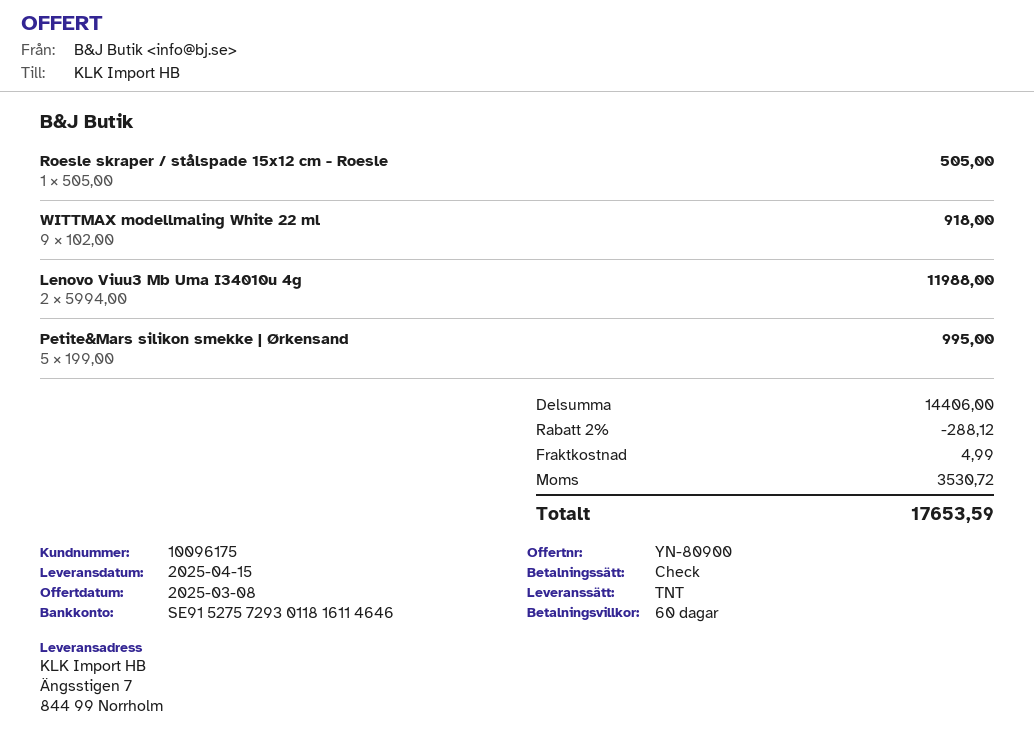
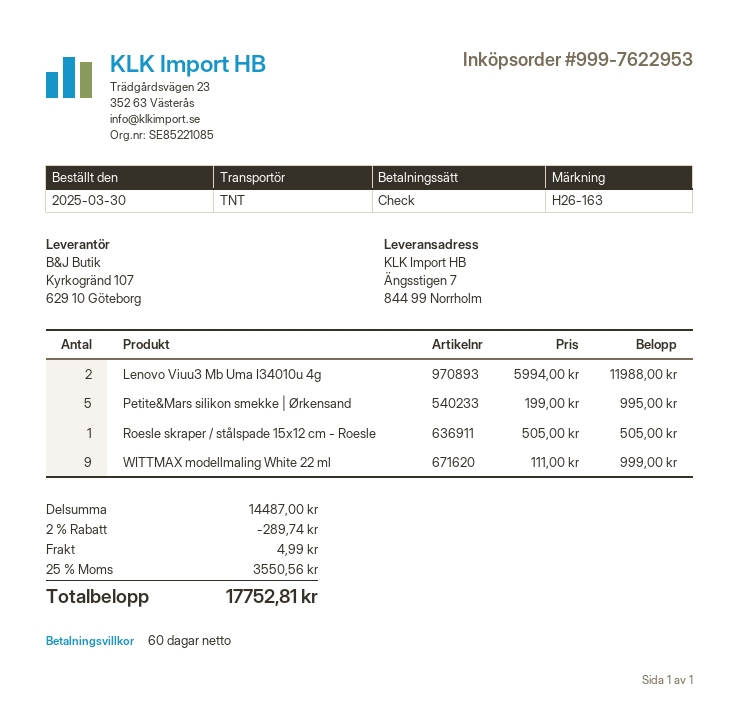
WITTMAX modellmaling White 22 ml: 9 x 102.00 = 918.00 -> 9 x 111.00 = 999.00
subtotal: 14406.00 -> 14487.00
discount: 2% = 288.12 -> 2% = 289.74
tax: 3530.72 -> 3550.56
total: 17653.59 -> 17752.81

